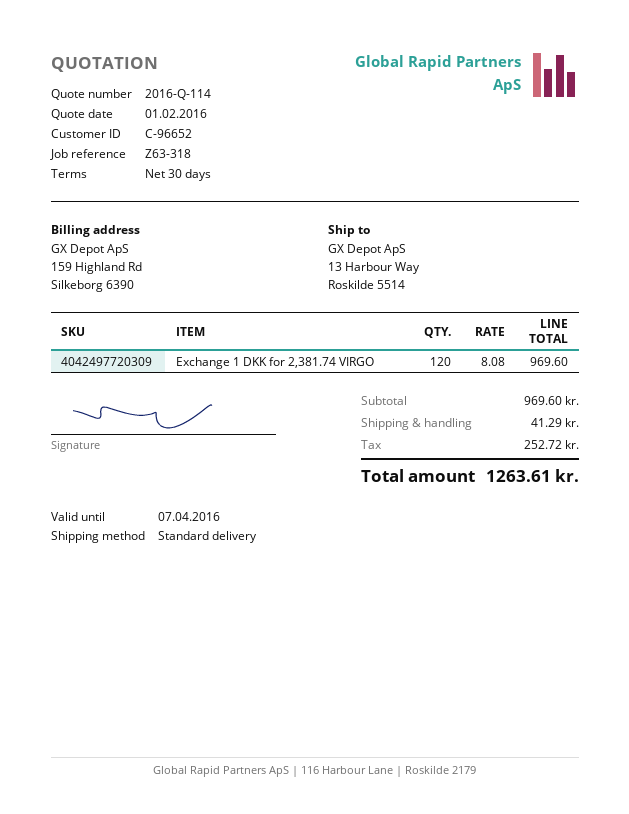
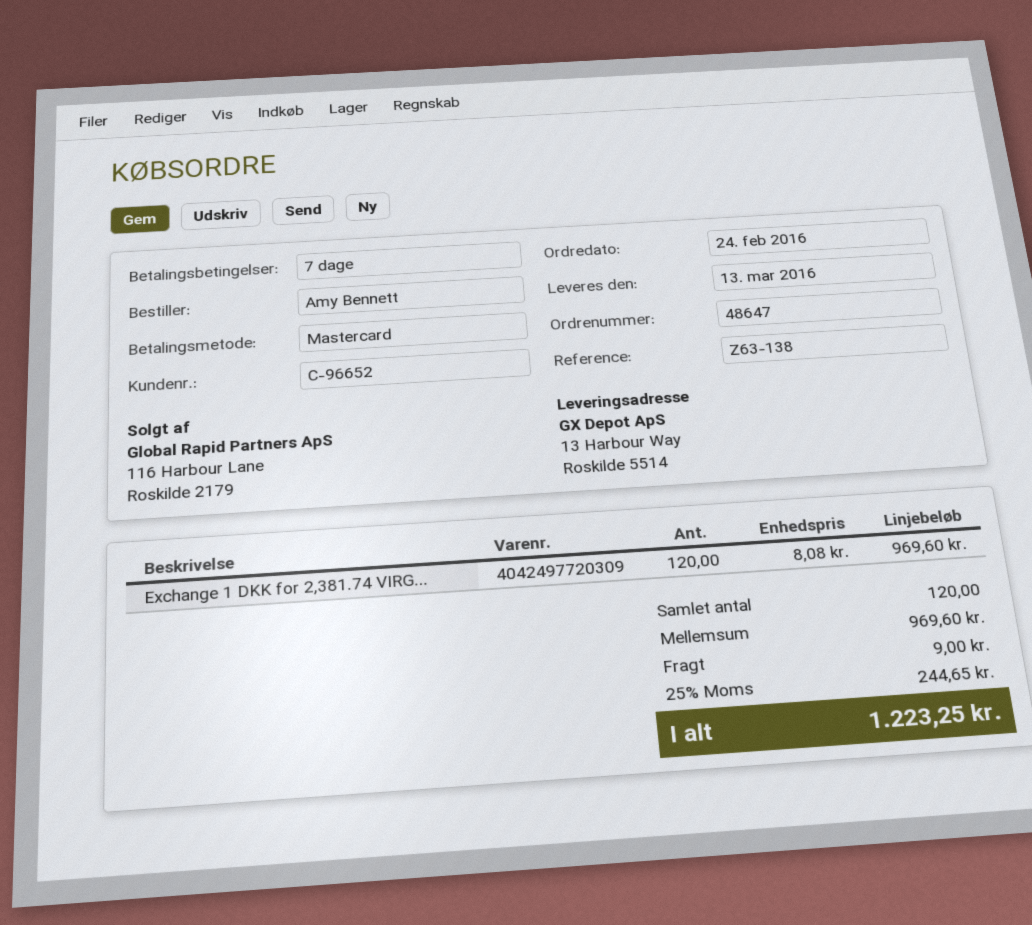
payment terms: 30 days -> 7 days
reference: Z63-318 -> Z63-138
shipping: 41.29 -> 9.00
tax: 252.72 -> 244.65
total: 1263.61 -> 1223.25

